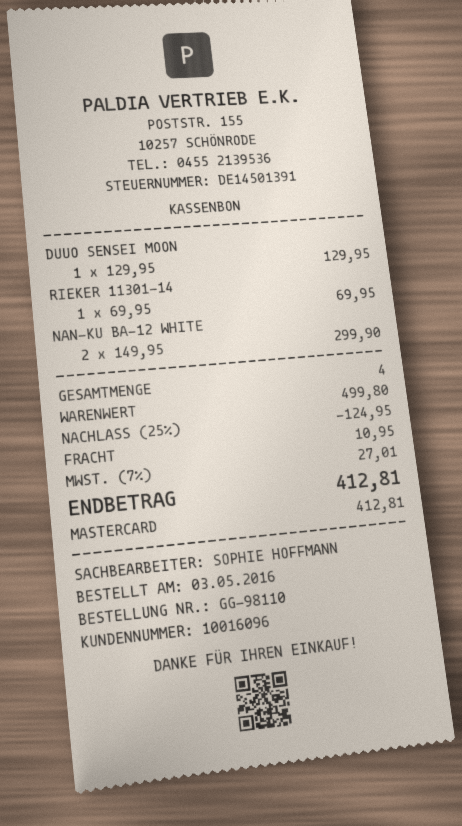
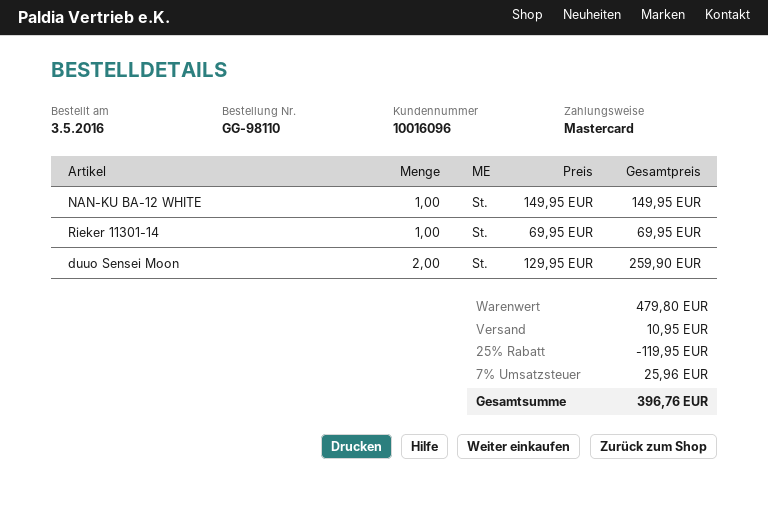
DUUO SENSEI MOON: 1 x 129.95 = 129.95 -> 2 x 129.95 = 259.90
NAN-KU BA-12 WHITE: 2 x 149.95 = 299.90 -> 1 x 149.95 = 149.95
subtotal: 499.80 -> 479.80
discount: 25% = 124.95 -> 25% = 119.95
tax: 7% = 27.01 -> 7% = 25.96
total: 412.81 -> 396.76

